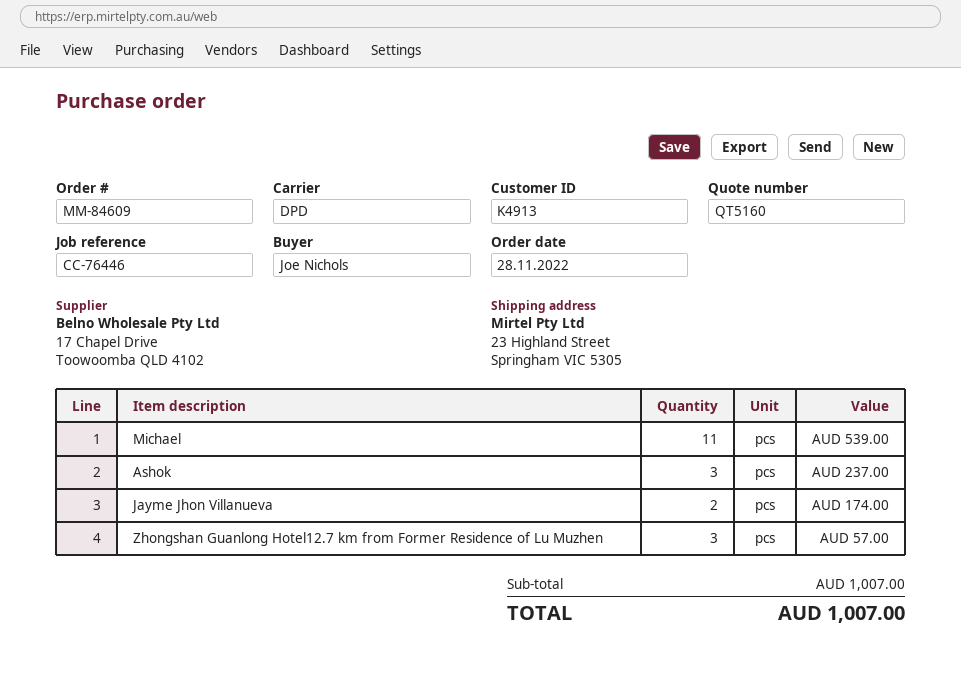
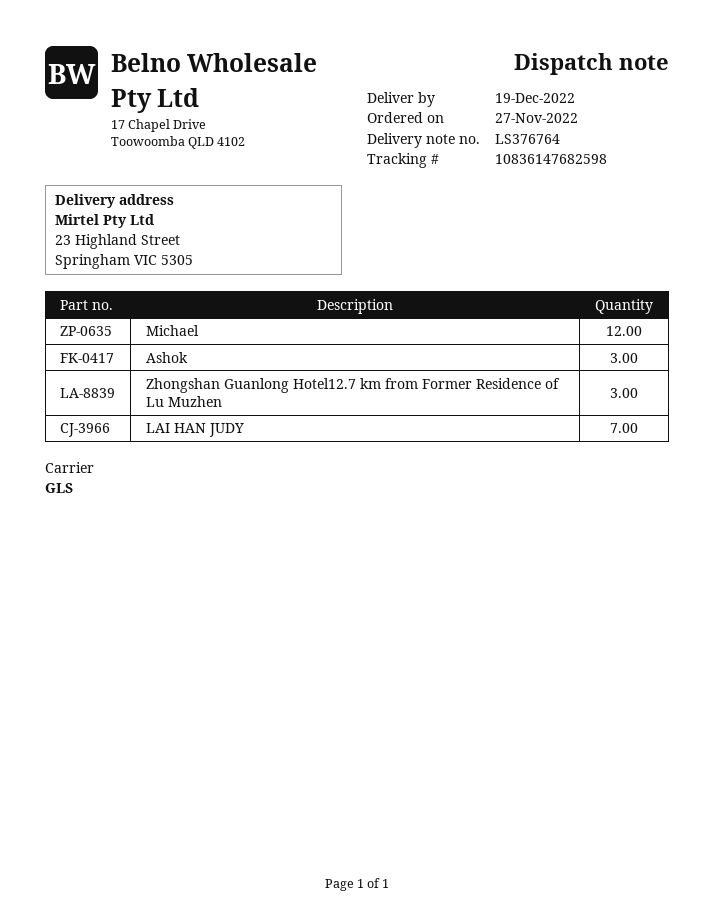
order date: 2022-11-28 -> 2022-11-27
shipping method: DPD -> GLS
Michael: 11 -> 12
Jayme Jhon Villanueva: 2 -> none
LAI HAN JUDY: none -> 7

